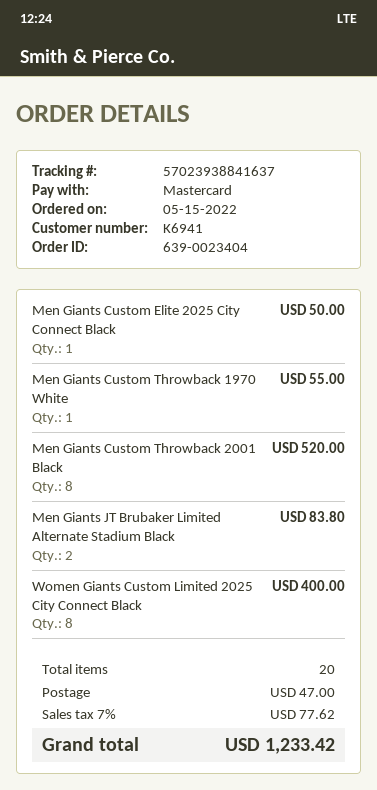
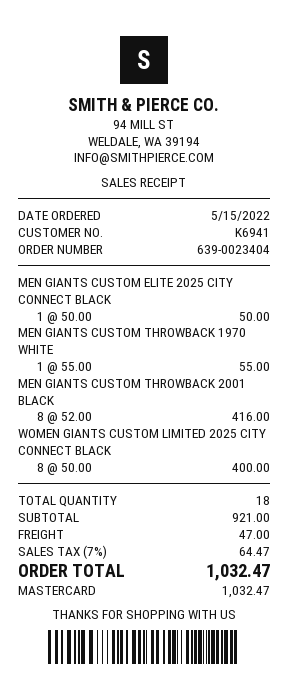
Men Giants Custom Throwback 2001 Black: 8 for 520.00 -> 8 for 416.00
Men Giants JT Brubaker Limited Alternate Stadium Black: 2 for 83.80 -> none
total quantity: 20 -> 18
tax: 7% = 77.62 -> 7% = 64.47
total: 1233.42 -> 1032.47

